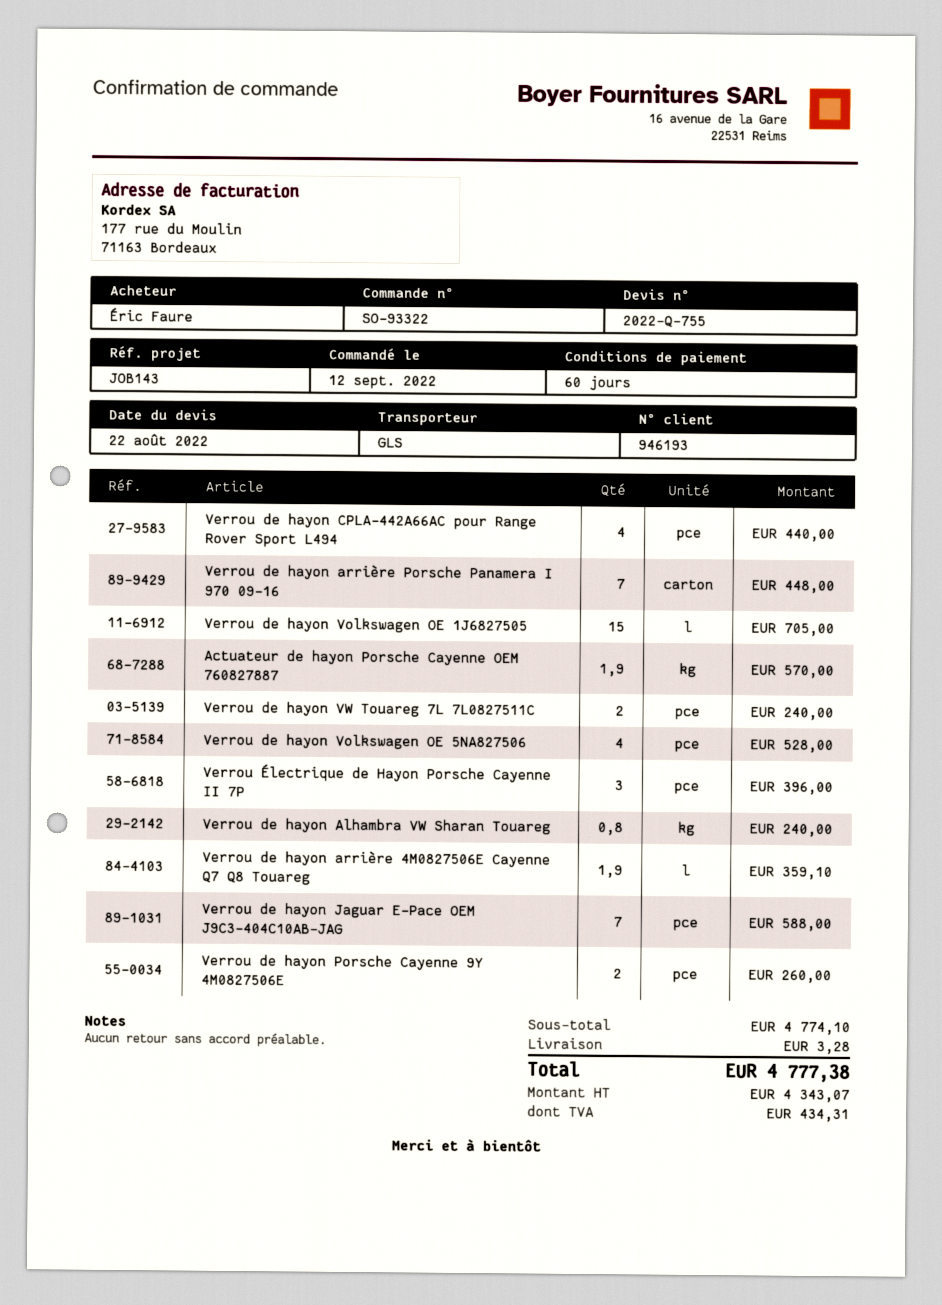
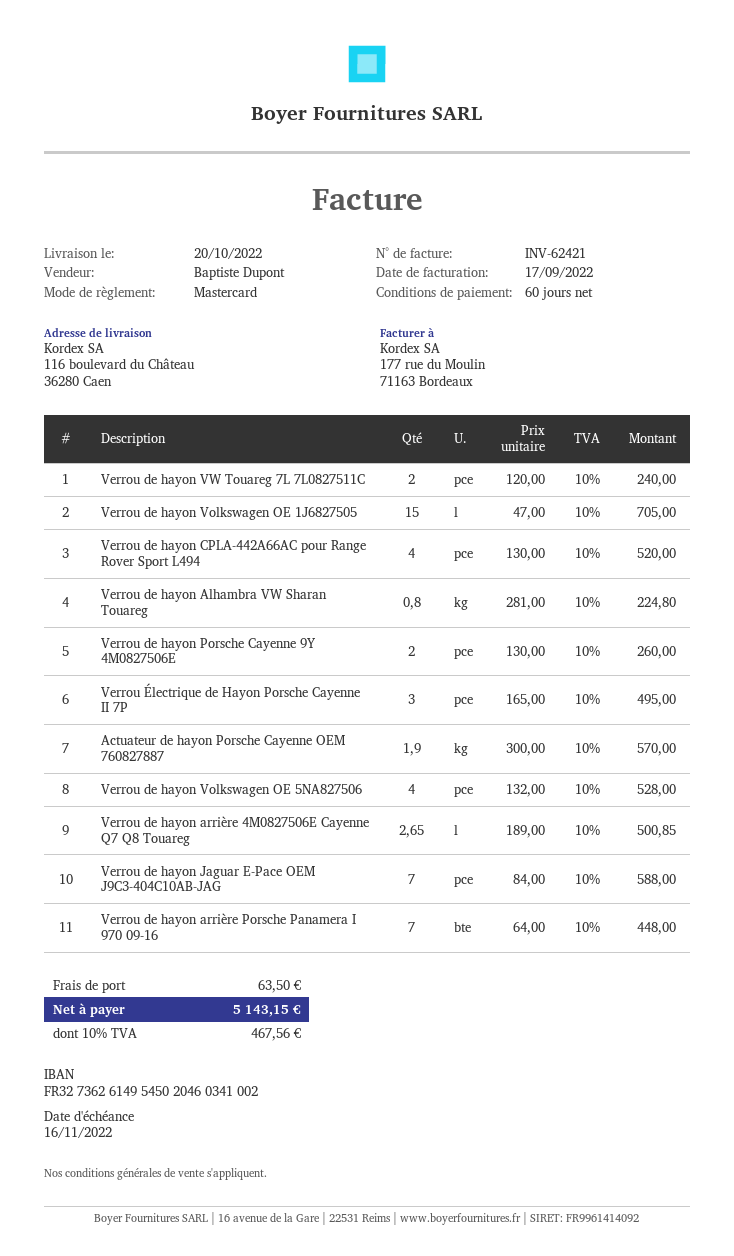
Verrou de hayon CPLA-442A66AC pour Range Rover Sport L494: 4 for 440.00 -> 4 for 520.00
Verrou Électrique de Hayon Porsche Cayenne II 7P: 3 for 396.00 -> 3 for 495.00
Verrou de hayon Alhambra VW Sharan Touareg: 0.8 for 240.00 -> 0.8 for 224.80
Verrou de hayon arrière 4M0827506E Cayenne Q7 Q8 Touareg: 1.9 for 359.10 -> 2.65 for 500.85
shipping: 3.28 -> 63.50
tax: 434.31 -> 467.56
total: 4777.38 -> 5143.15

